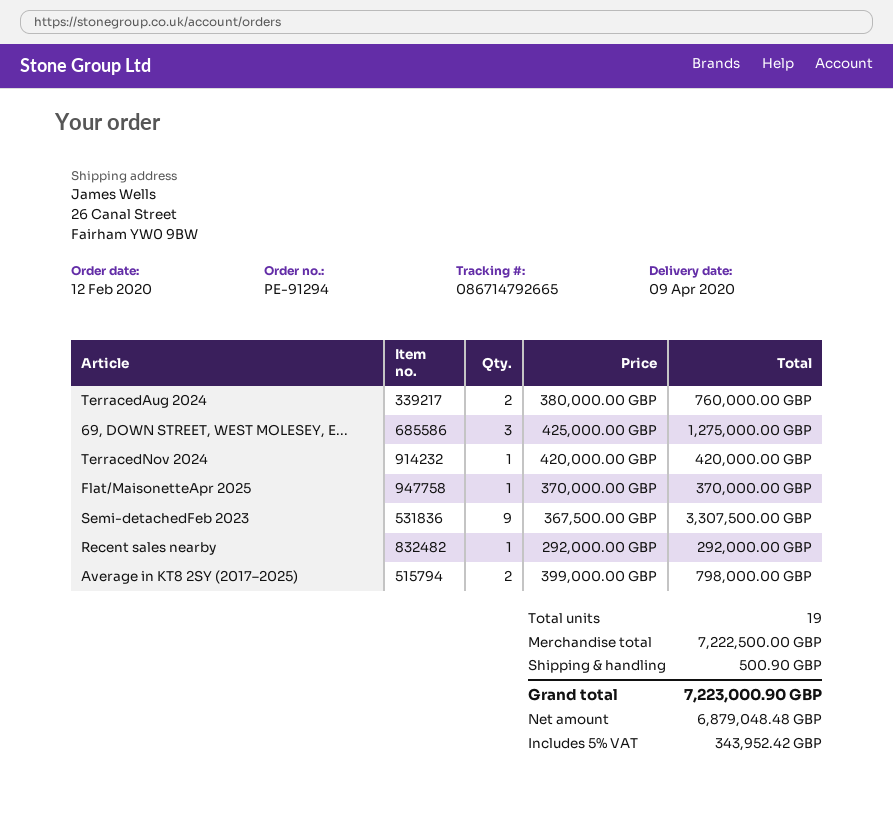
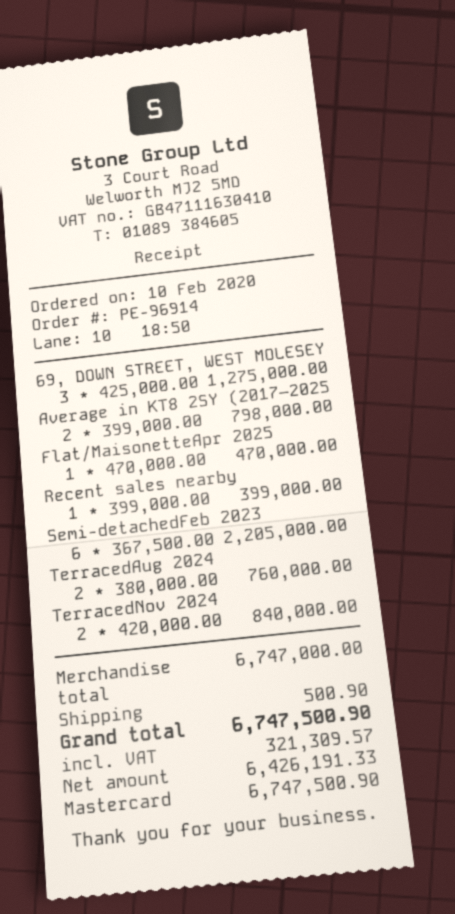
order number: PE-91294 -> PE-96914
order date: 2020-02-12 -> 2020-02-10
TerracedNov 2024: 1 x 420000.00 = 420000.00 -> 2 x 420000.00 = 840000.00
Flat/MaisonetteApr 2025: 1 x 370000.00 = 370000.00 -> 1 x 470000.00 = 470000.00
Semi-detachedFeb 2023: 9 x 367500.00 = 3307500.00 -> 6 x 367500.00 = 2205000.00
Recent sales nearby: 1 x 292000.00 = 292000.00 -> 1 x 399000.00 = 399000.00
subtotal: 7222500.00 -> 6747000.00
net: 6879048.48 -> 6426191.33
tax: 343952.42 -> 321309.57
total: 7223000.90 -> 6747500.90

